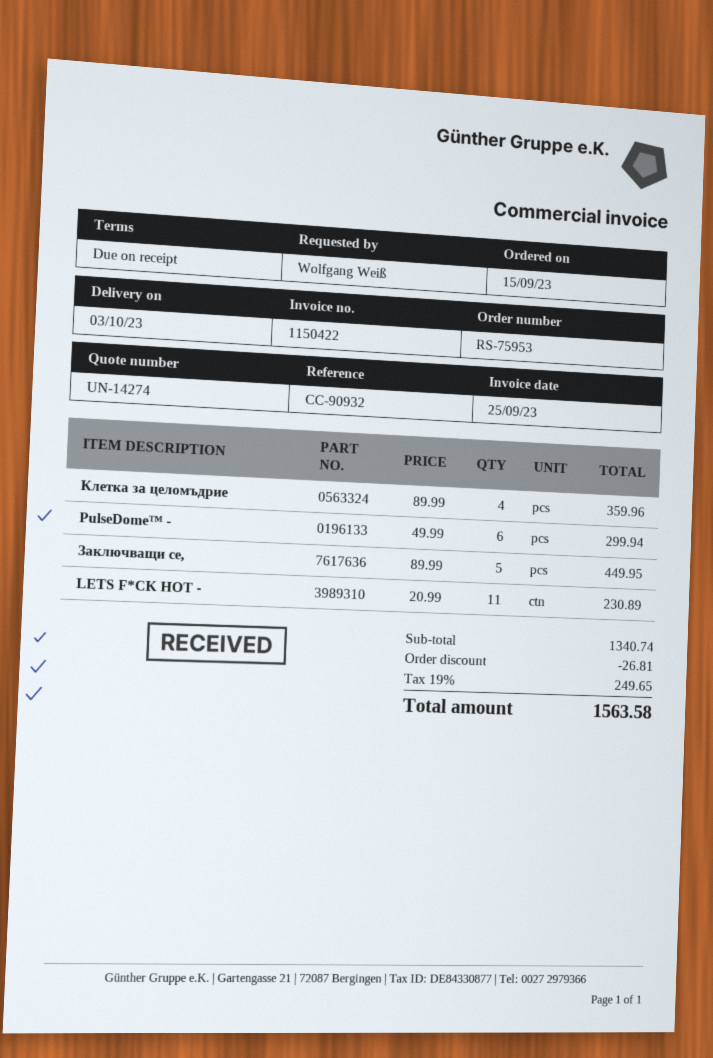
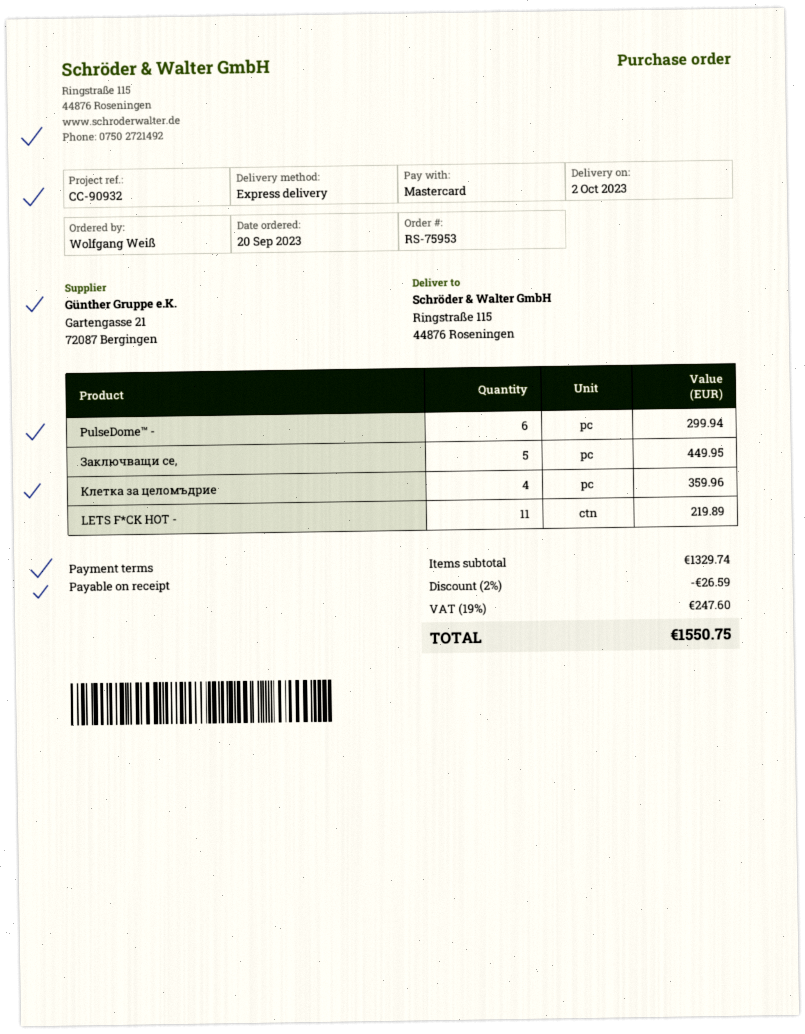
order date: 2023-09-15 -> 2023-09-20
delivery date: 2023-10-03 -> 2023-10-02
LETS F*CK HOT -: 11 for 230.89 -> 11 for 219.89
subtotal: 1340.74 -> 1329.74
discount: 26.81 -> 26.59
tax: 19% = 249.65 -> 19% = 247.60
total: 1563.58 -> 1550.75

